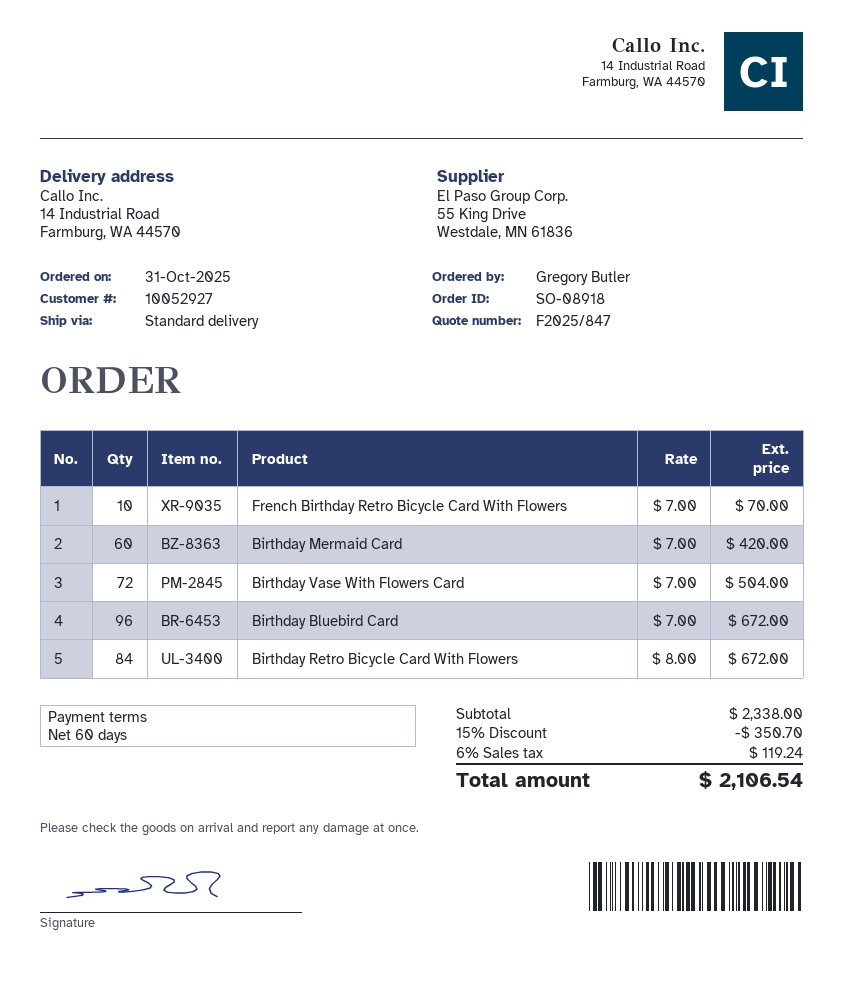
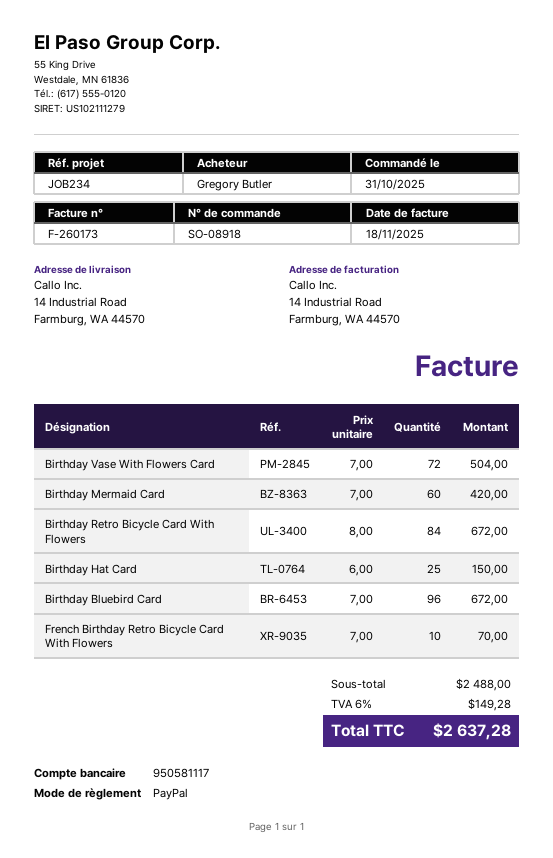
Birthday Hat Card: none -> 25 x 6.00 = 150.00
subtotal: 2338.00 -> 2488.00
discount: 15% = 350.70 -> none
tax: 6% = 119.24 -> 6% = 149.28
total: 2106.54 -> 2637.28

